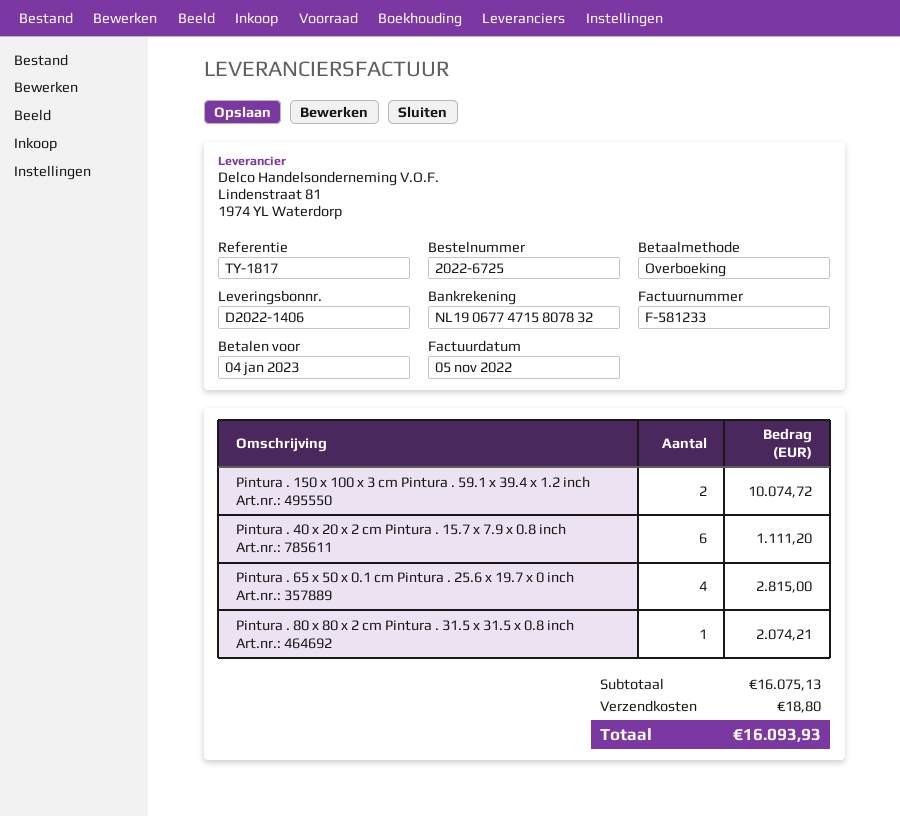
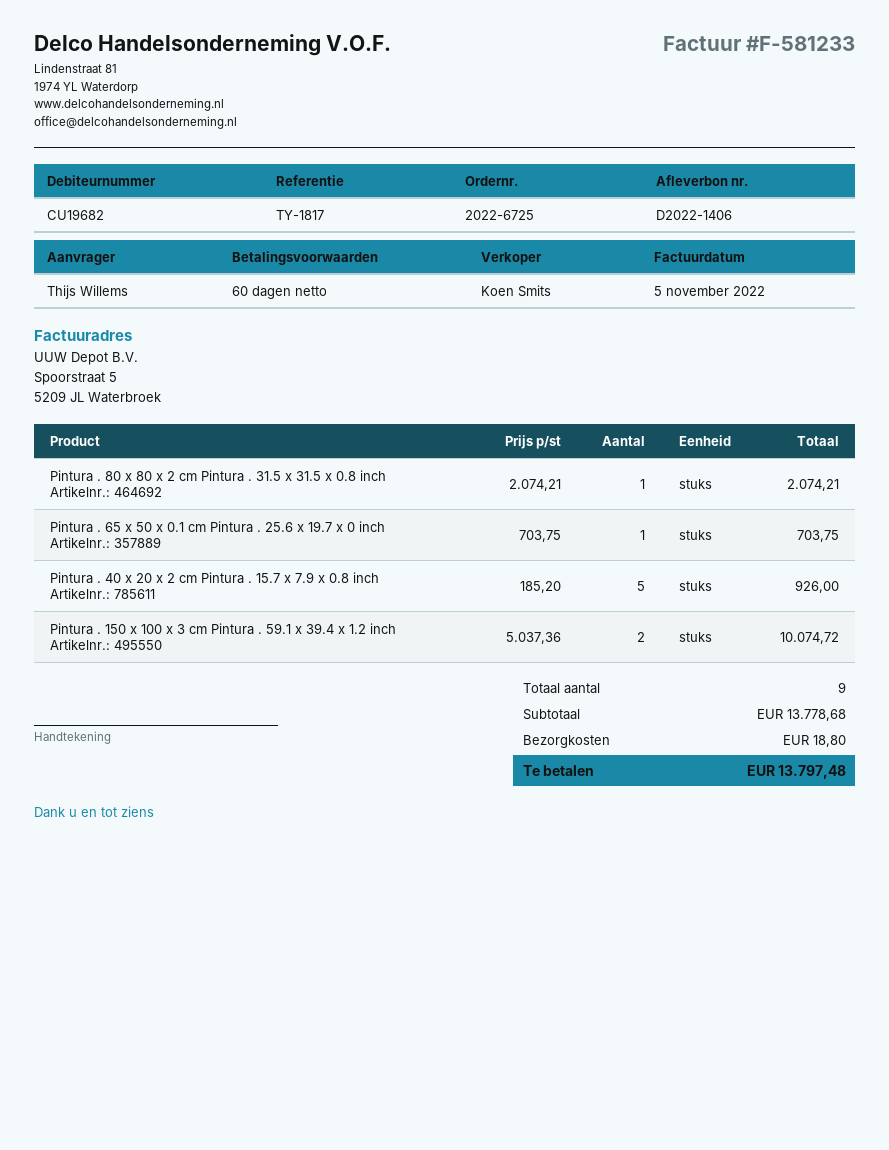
Pintura . 40 x 20 x 2 cm Pintura . 15.7 x 7.9 x 0.8 inch: 6 for 1111.20 -> 5 for 926.00
Pintura . 65 x 50 x 0.1 cm Pintura . 25.6 x 19.7 x 0 inch: 4 for 2815.00 -> 1 for 703.75
subtotal: 16075.13 -> 13778.68
total: 16093.93 -> 13797.48

